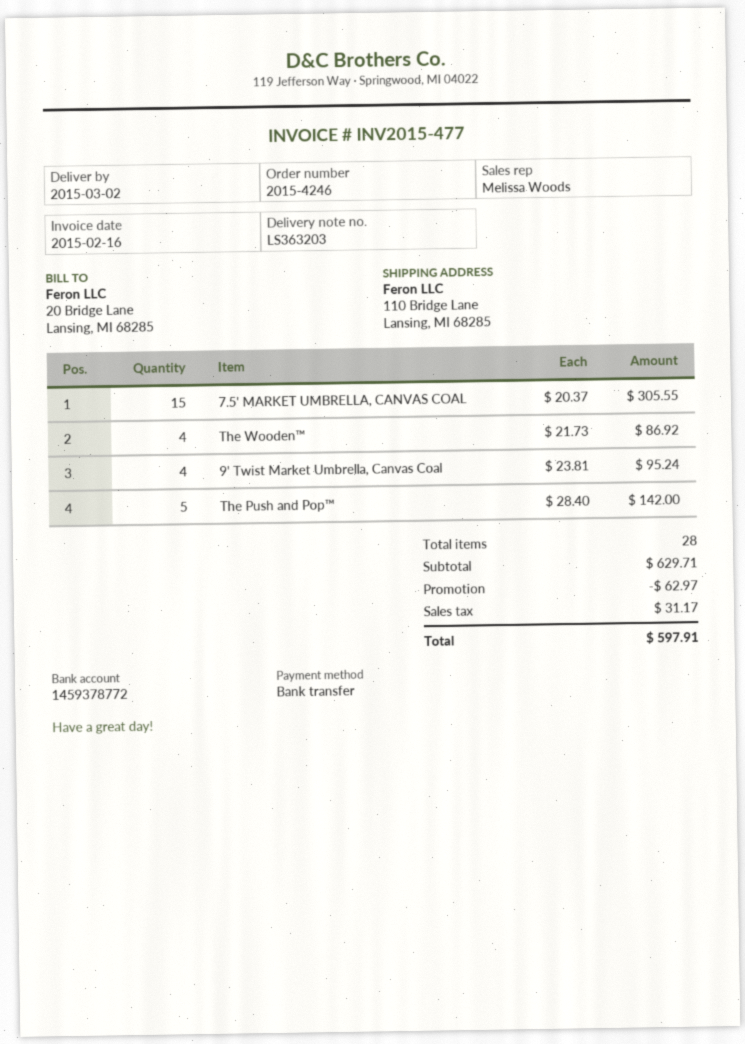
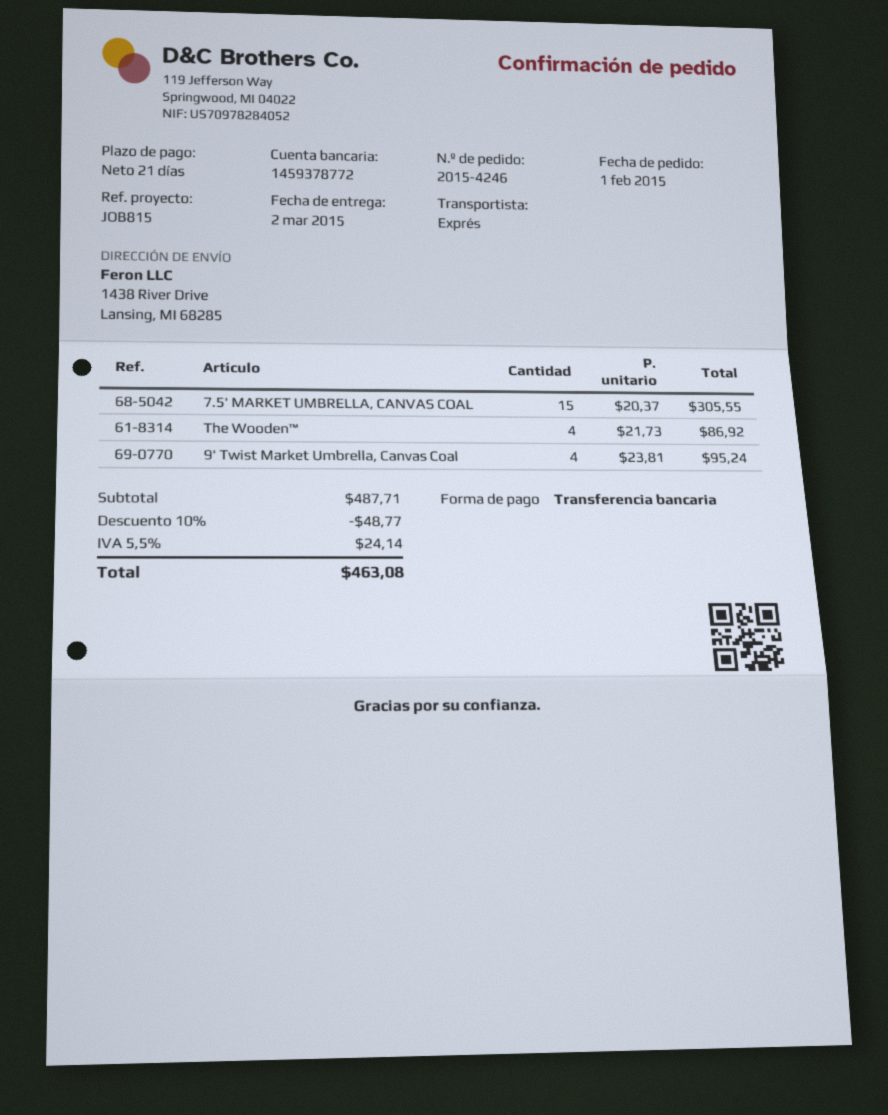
ship to: 110 Bridge Lane, Lansing, MI 68285 -> 1438 River Drive, Lansing, MI 68285
The Push and Pop™: 5 x 28.40 = 142.00 -> none
subtotal: 629.71 -> 487.71
discount: 62.97 -> 48.77
tax: 31.17 -> 24.14
total: 597.91 -> 463.08

